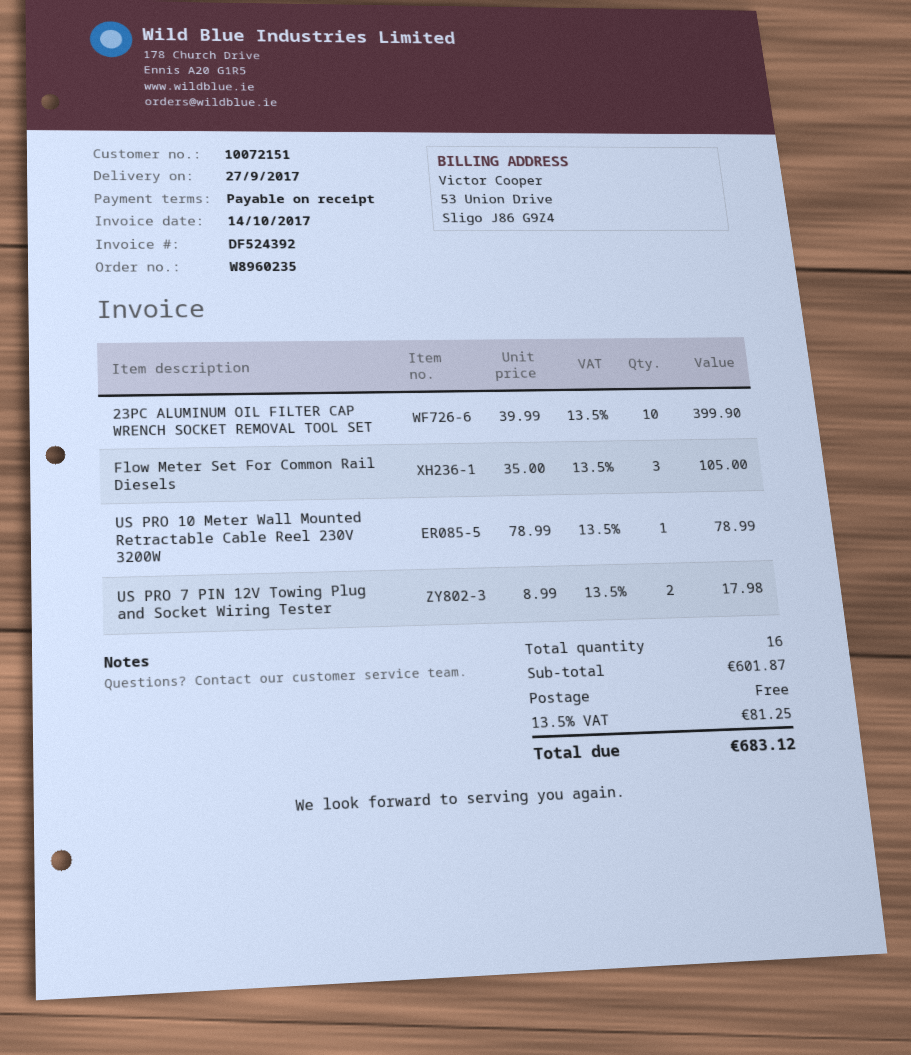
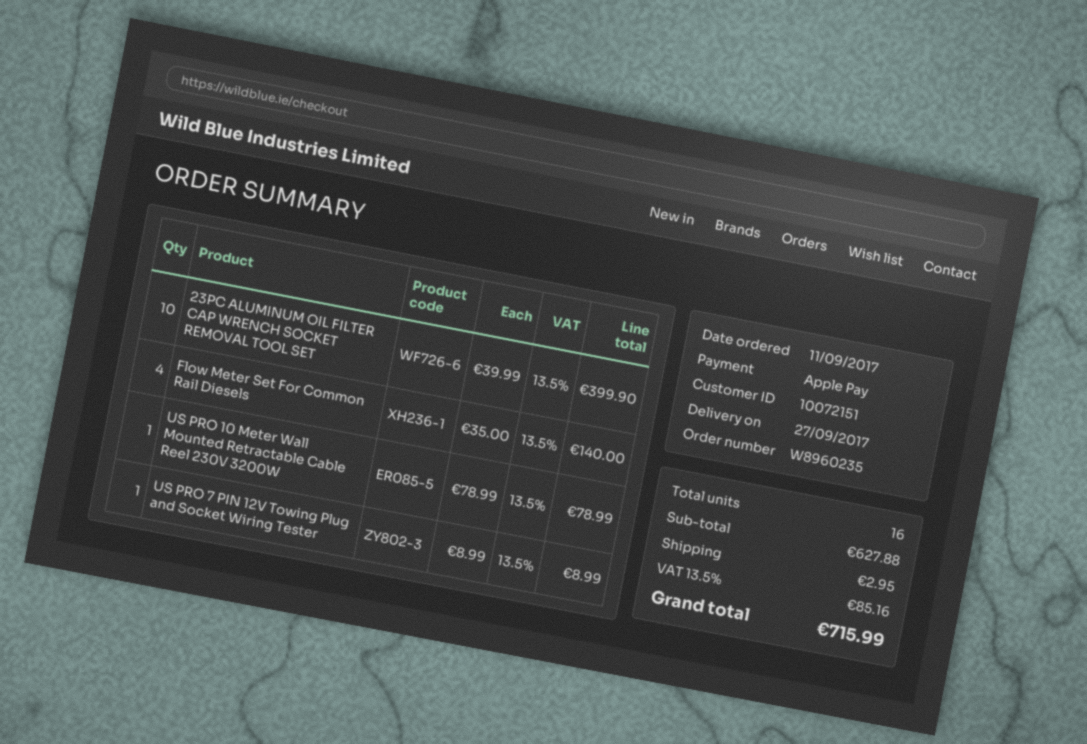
Flow Meter Set For Common Rail Diesels: 3 x 35.00 = 105.00 -> 4 x 35.00 = 140.00
US PRO 7 PIN 12V Towing Plug and Socket Wiring Tester: 2 x 8.99 = 17.98 -> 1 x 8.99 = 8.99
subtotal: 601.87 -> 627.88
shipping: 0.00 -> 2.95
tax: 13.5% = 81.25 -> 13.5% = 85.16
total: 683.12 -> 715.99

